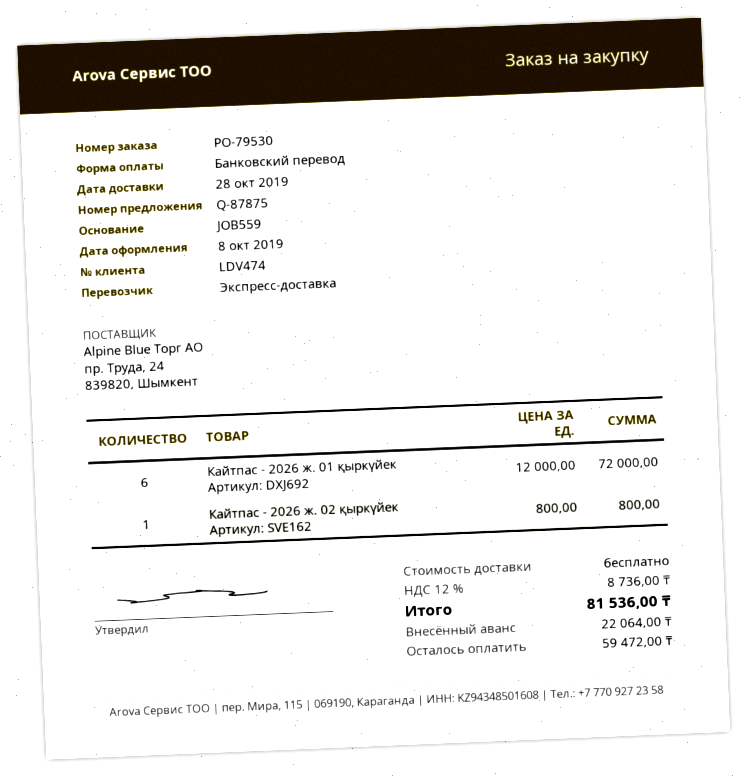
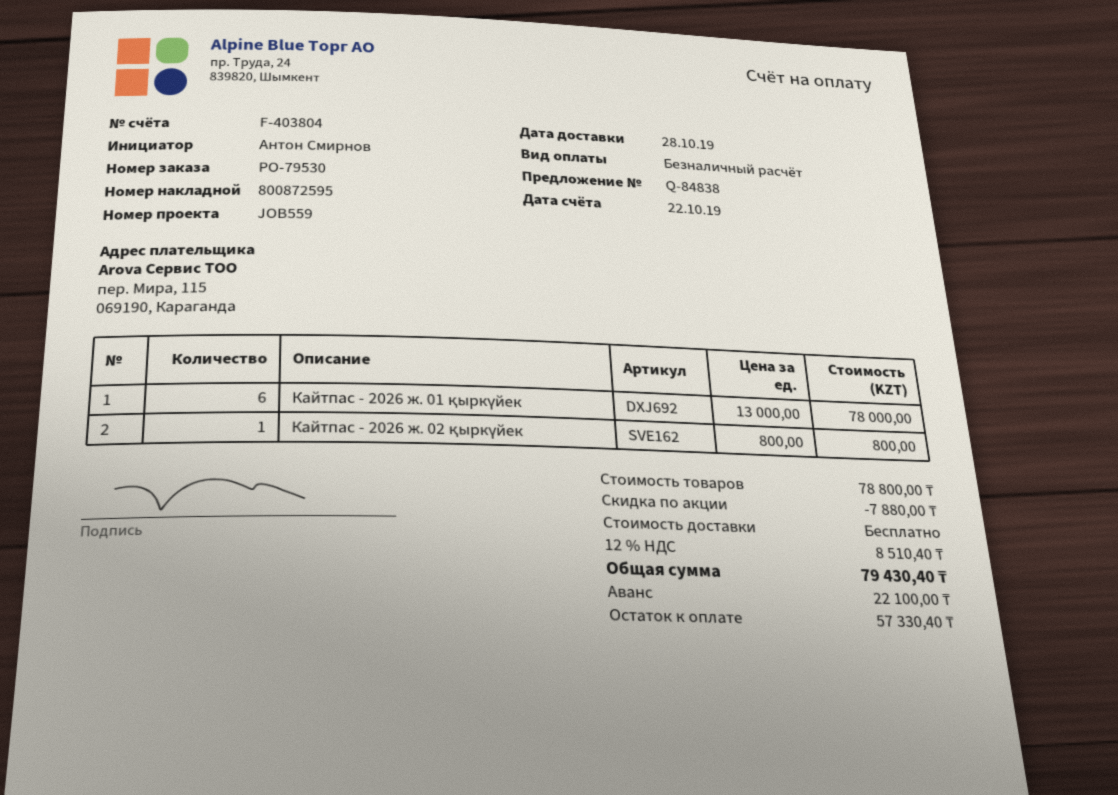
quote number: Q-87875 -> Q-84838
Кайтпас - 2026 ж. 01 қыркүйек: 6 x 12000.00 = 72000.00 -> 6 x 13000.00 = 78000.00
discount: none -> 7880.00
tax: 12% = 8736.00 -> 12% = 8510.40
total: 81536.00 -> 79430.40
deposit: 22064.00 -> 22100.00
balance: 59472.00 -> 57330.40

